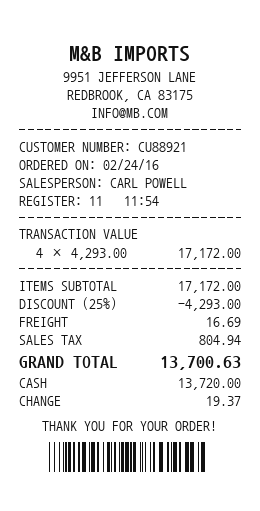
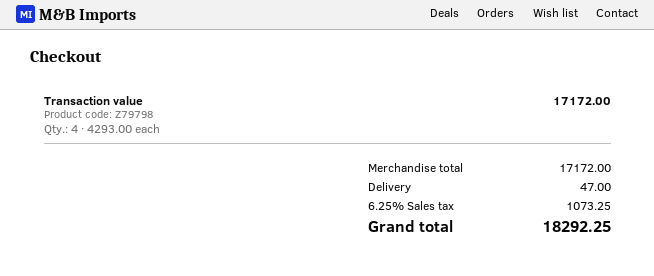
discount: 25% = 4293.00 -> none
shipping: 16.69 -> 47.00
tax: 804.94 -> 1073.25
total: 13700.63 -> 18292.25

